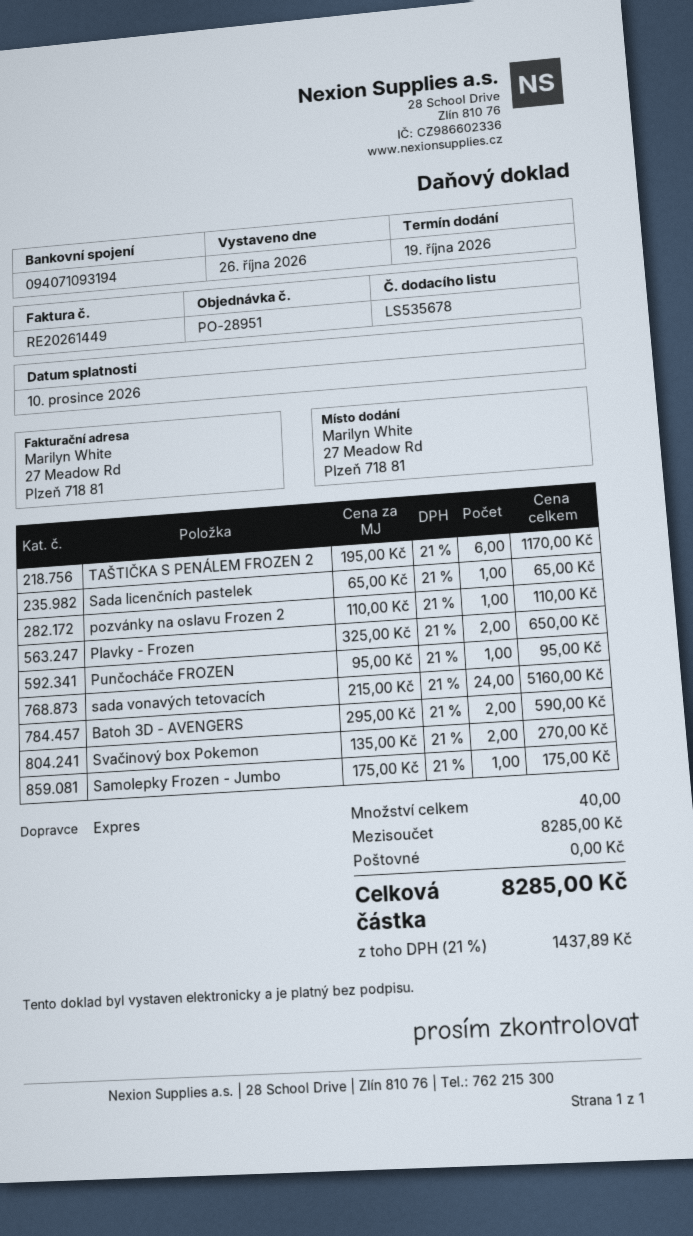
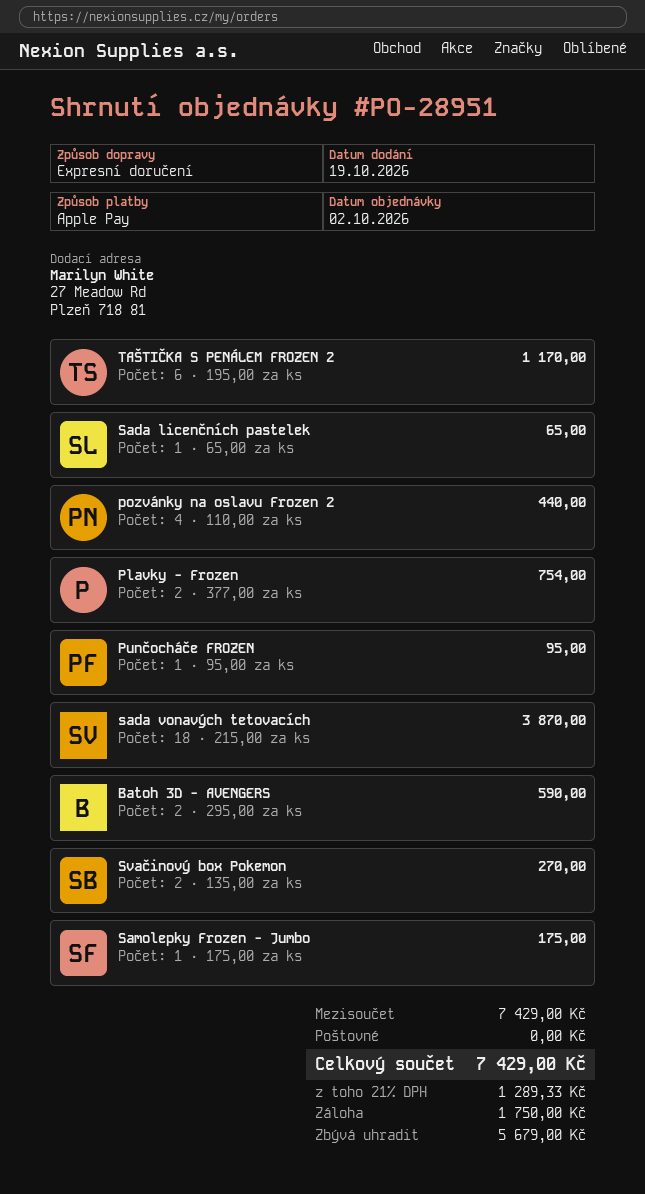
pozvánky na oslavu Frozen 2: 1 x 110.00 = 110.00 -> 4 x 110.00 = 440.00
Plavky - Frozen: 2 x 325.00 = 650.00 -> 2 x 377.00 = 754.00
sada vonavých tetovacích: 24 x 215.00 = 5160.00 -> 18 x 215.00 = 3870.00
subtotal: 8285.00 -> 7429.00
tax: 21% = 1437.89 -> 21% = 1289.33
total: 8285.00 -> 7429.00

